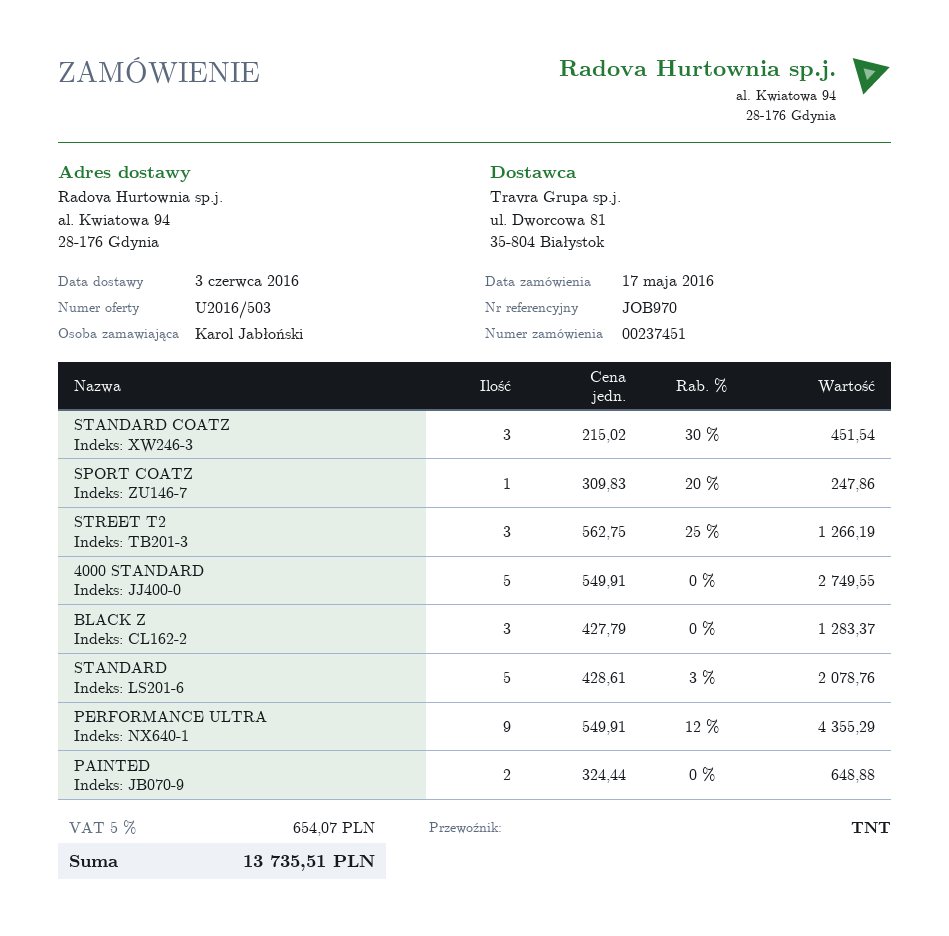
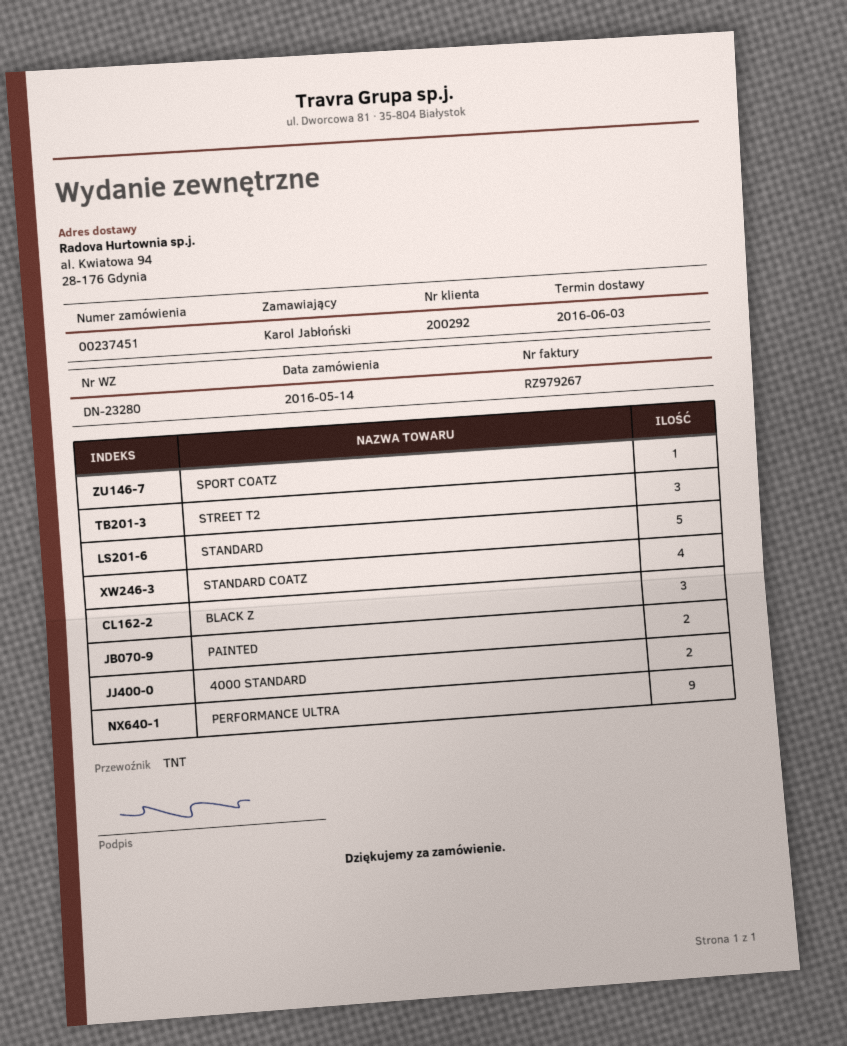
order date: 2016-05-17 -> 2016-05-14
STANDARD COATZ: 3 -> 4
4000 STANDARD: 5 -> 2

